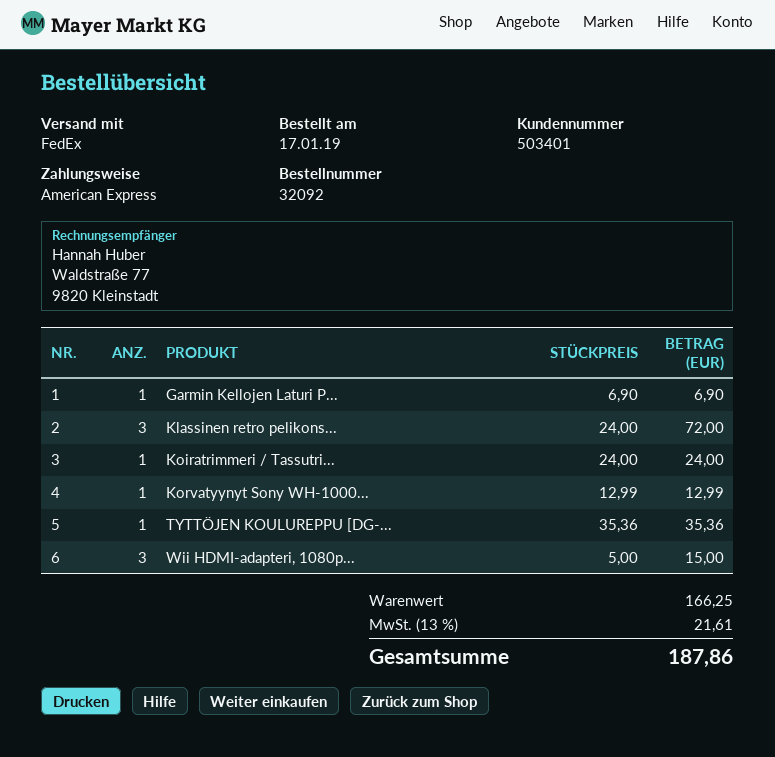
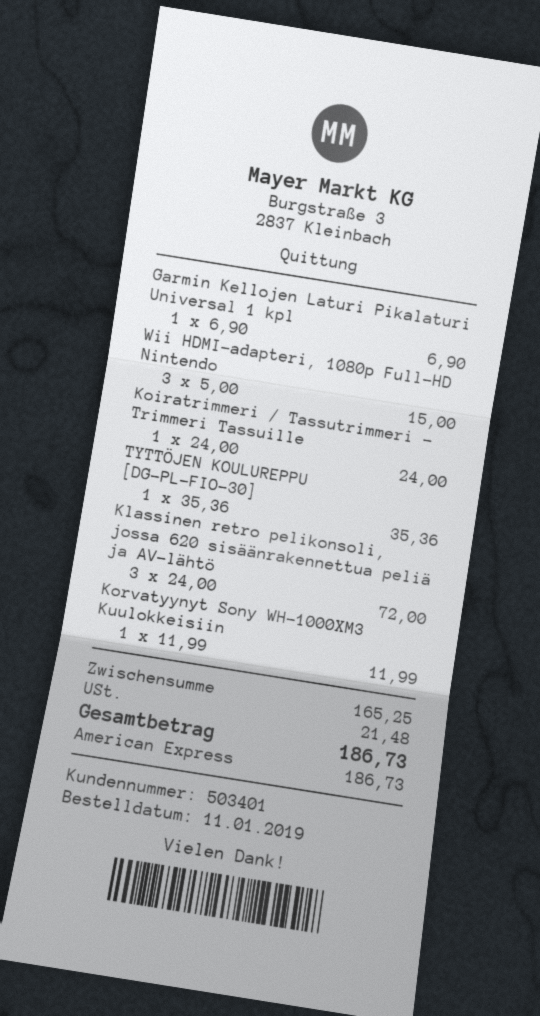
order date: 2019-01-17 -> 2019-01-11
Korvatyynyt Sony WH-1000...: 1 x 12.99 = 12.99 -> 1 x 11.99 = 11.99
subtotal: 166.25 -> 165.25
tax: 21.61 -> 21.48
total: 187.86 -> 186.73

